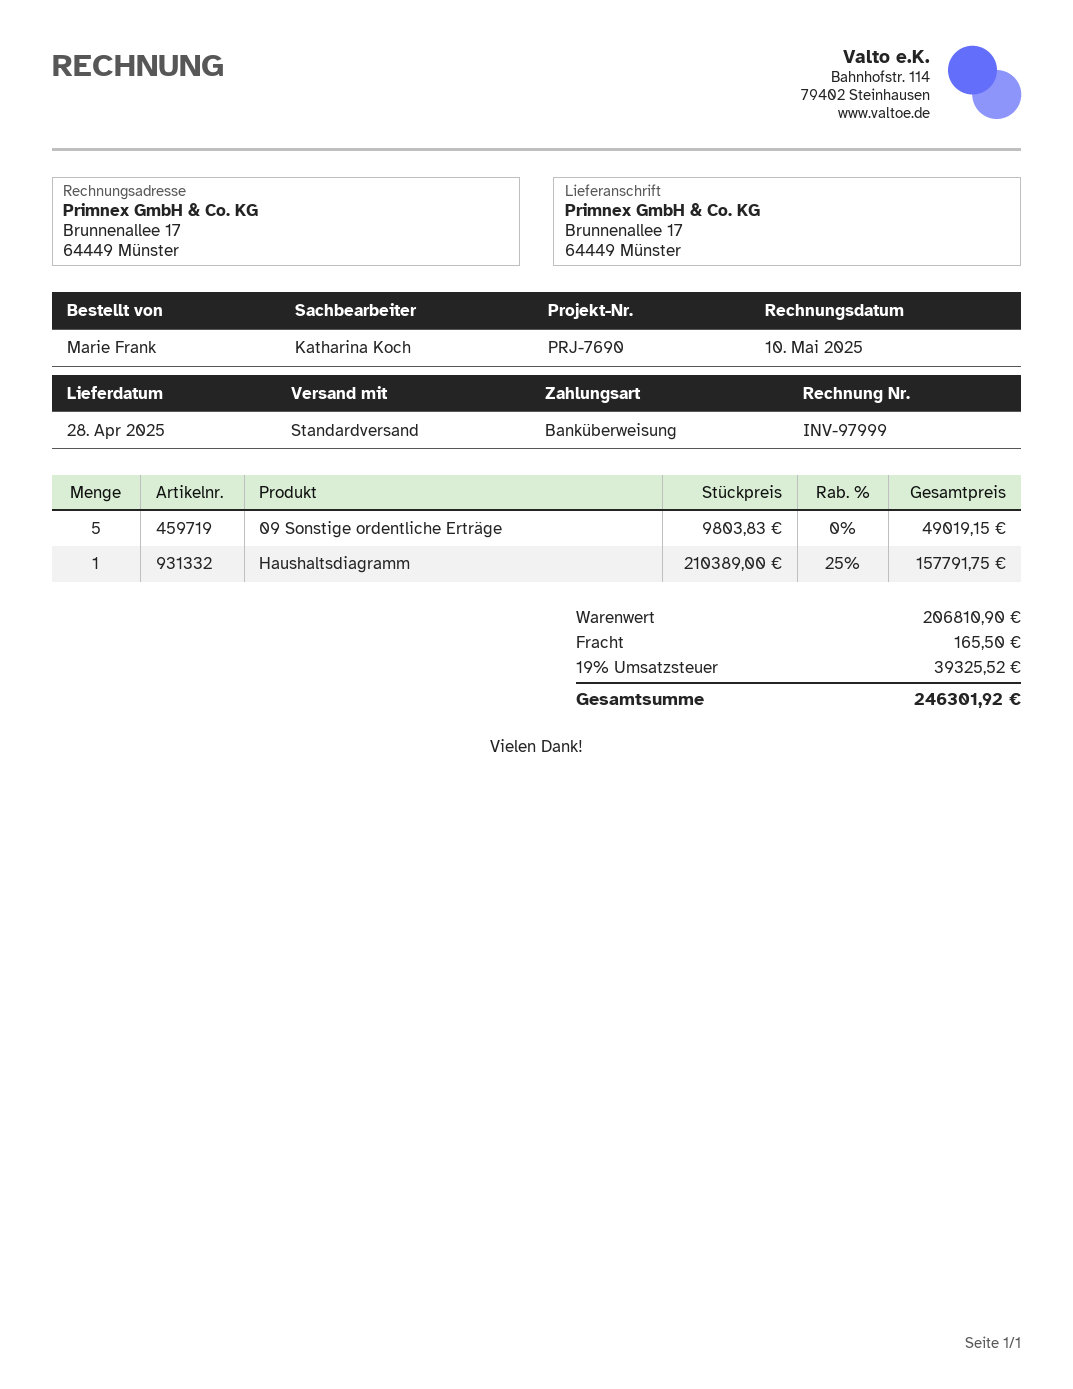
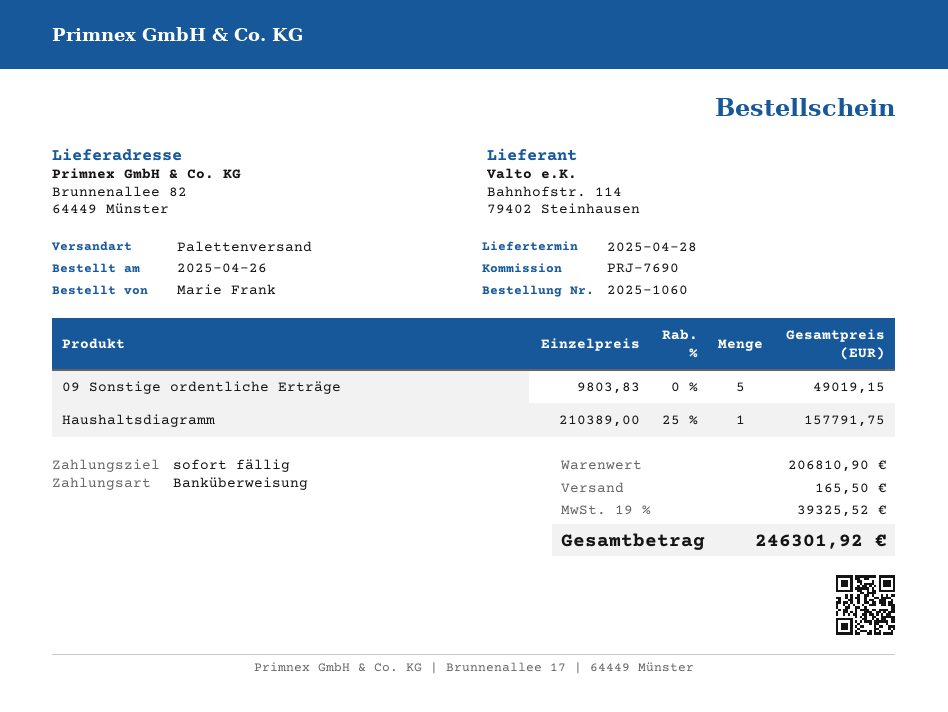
shipping method: standard -> pallet freight
ship to: Brunnenallee 17, 64449 Münster -> Brunnenallee 82, 64449 Münster

